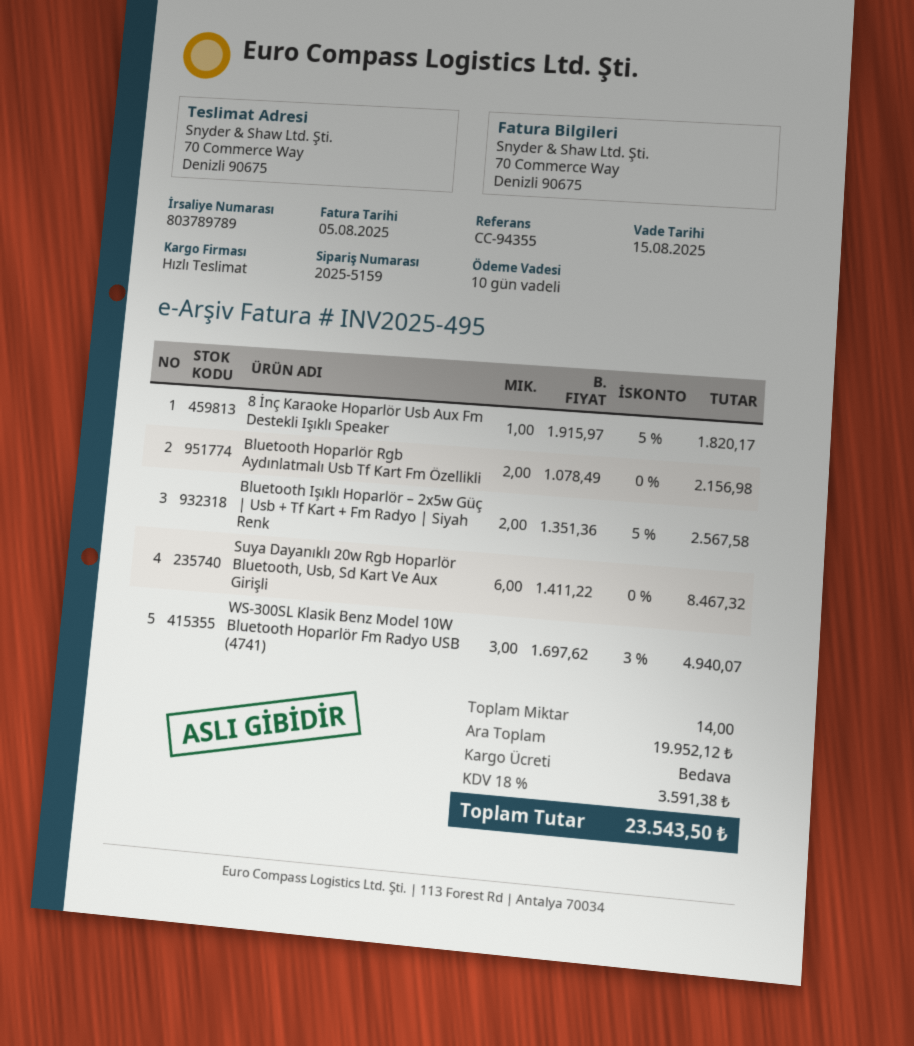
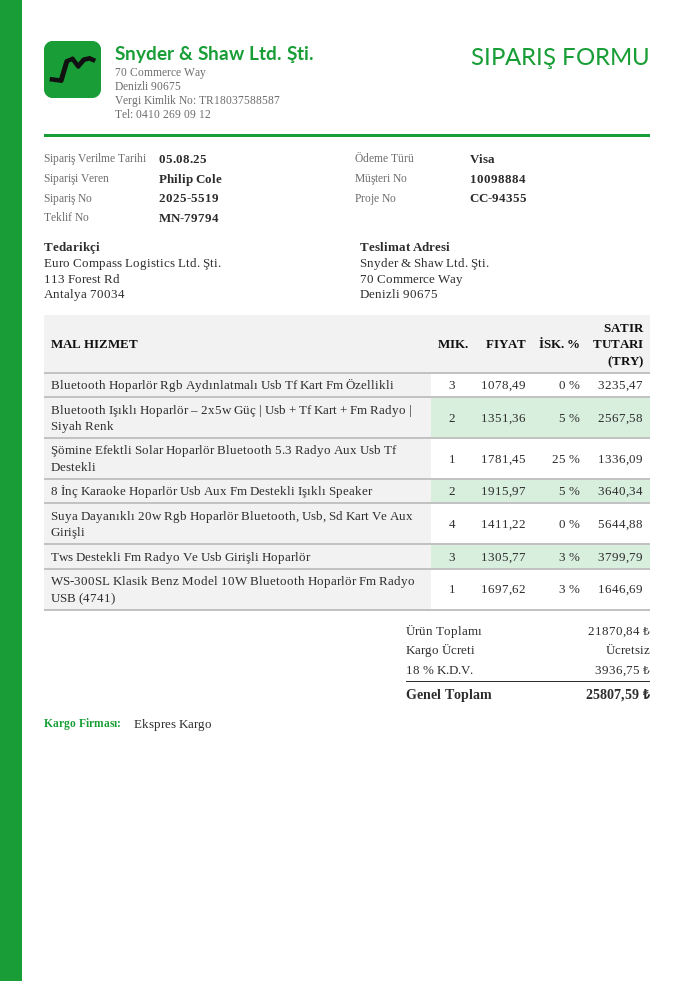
order number: 2025-5159 -> 2025-5519
8 İnç Karaoke Hoparlör Usb Aux Fm Destekli Işıklı Speaker: 1 x 1915.97 - 5% = 1820.17 -> 2 x 1915.97 - 5% = 3640.34
Bluetooth Hoparlör Rgb Aydınlatmalı Usb Tf Kart Fm Özellikli: 2 x 1078.49 = 2156.98 -> 3 x 1078.49 = 3235.47
Suya Dayanıklı 20w Rgb Hoparlör Bluetooth, Usb, Sd Kart Ve Aux Girişli: 6 x 1411.22 = 8467.32 -> 4 x 1411.22 = 5644.88
WS-300SL Klasik Benz Model 10W Bluetooth Hoparlör Fm Radyo USB (4741): 3 x 1697.62 - 3% = 4940.07 -> 1 x 1697.62 - 3% = 1646.69
Şömine Efektli Solar Hoparlör Bluetooth 5.3 Radyo Aux Usb Tf Destekli: none -> 1 x 1781.45 - 25% = 1336.09
Tws Destekli Fm Radyo Ve Usb Girişli Hoparlör: none -> 3 x 1305.77 - 3% = 3799.79
subtotal: 19952.12 -> 21870.84
tax: 18% = 3591.38 -> 18% = 3936.75
total: 23543.50 -> 25807.59

